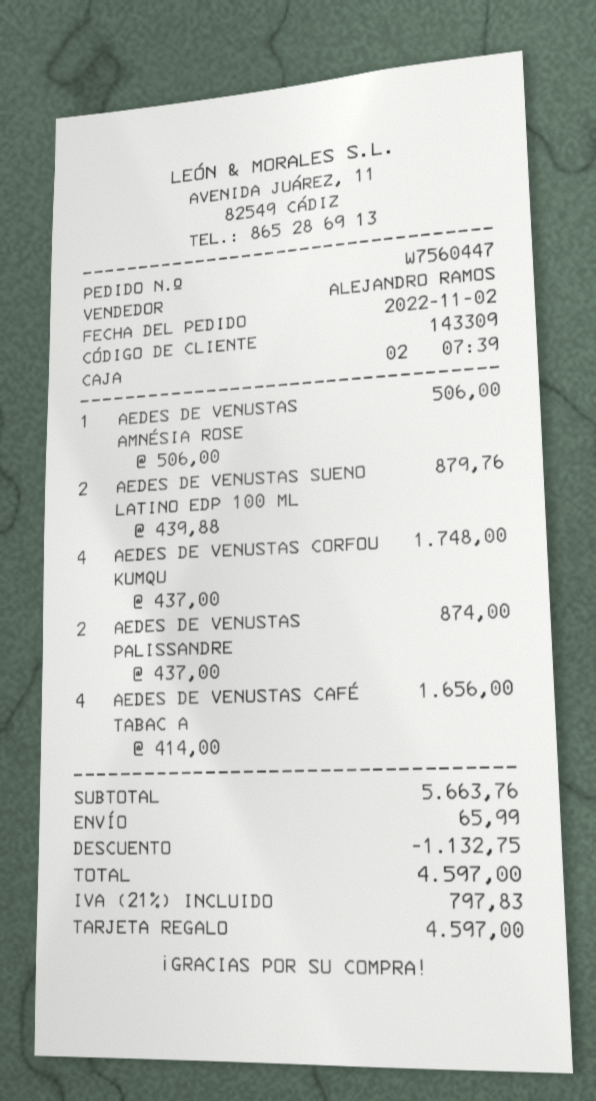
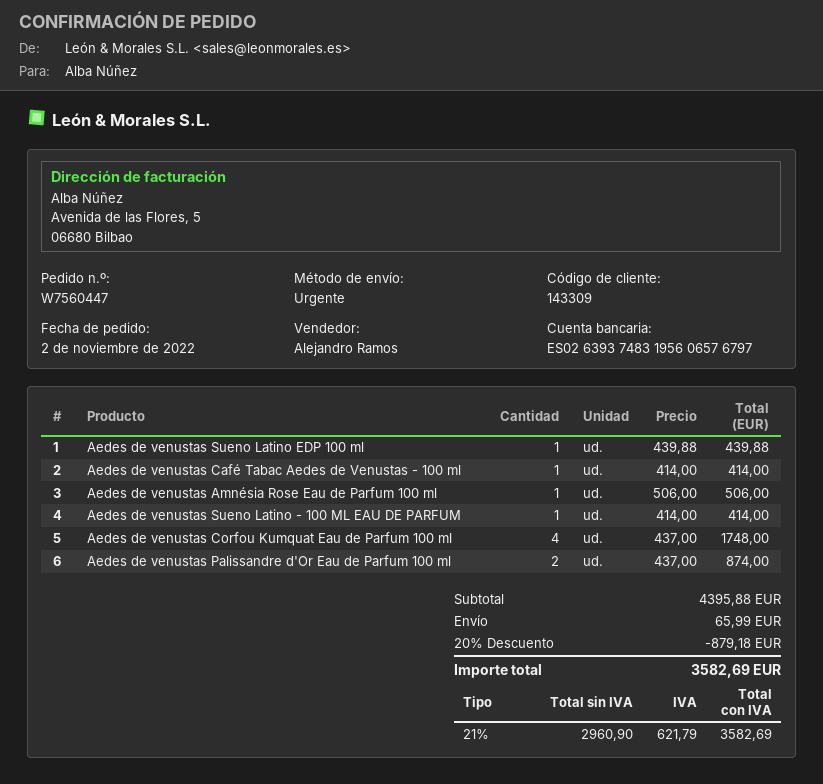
AEDES DE VENUSTAS SUENO LATINO EDP 100 ML: 2 x 439.88 = 879.76 -> 1 x 439.88 = 439.88
AEDES DE VENUSTAS CAFÉ TABAC A: 4 x 414.00 = 1656.00 -> 1 x 414.00 = 414.00
Aedes de venustas Sueno Latino - 100 ML EAU DE PARFUM: none -> 1 x 414.00 = 414.00
subtotal: 5663.76 -> 4395.88
discount: 1132.75 -> 879.18
tax: 21% = 797.83 -> 21% = 621.79
total: 4597.00 -> 3582.69

